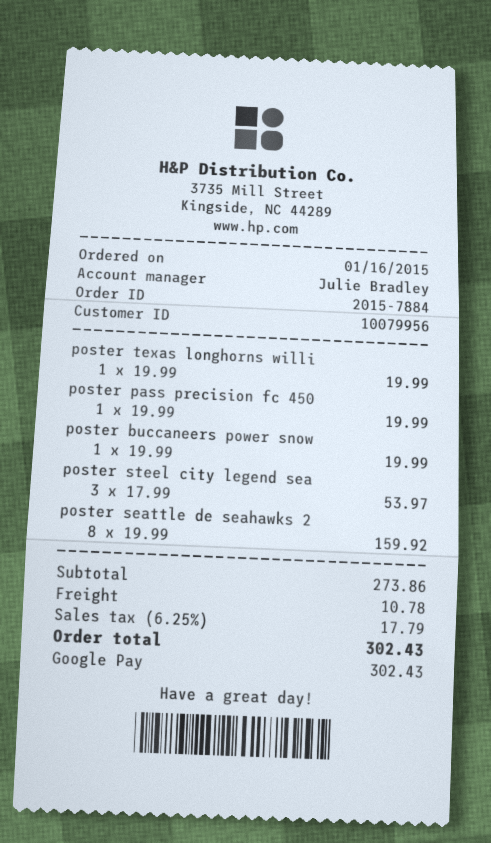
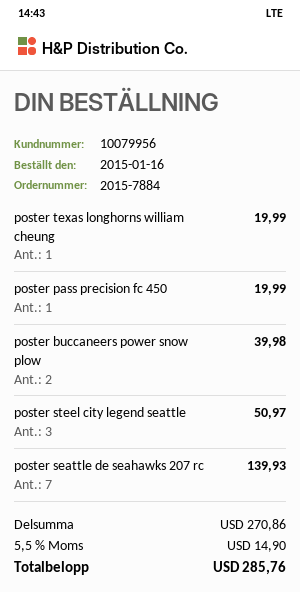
poster buccaneers power snow: 1 for 19.99 -> 2 for 39.98
poster steel city legend sea: 3 for 53.97 -> 3 for 50.97
poster seattle de seahawks 2: 8 for 159.92 -> 7 for 139.93
subtotal: 273.86 -> 270.86
shipping: 10.78 -> none
tax: 6.25% = 17.79 -> 5.5% = 14.90
total: 302.43 -> 285.76

